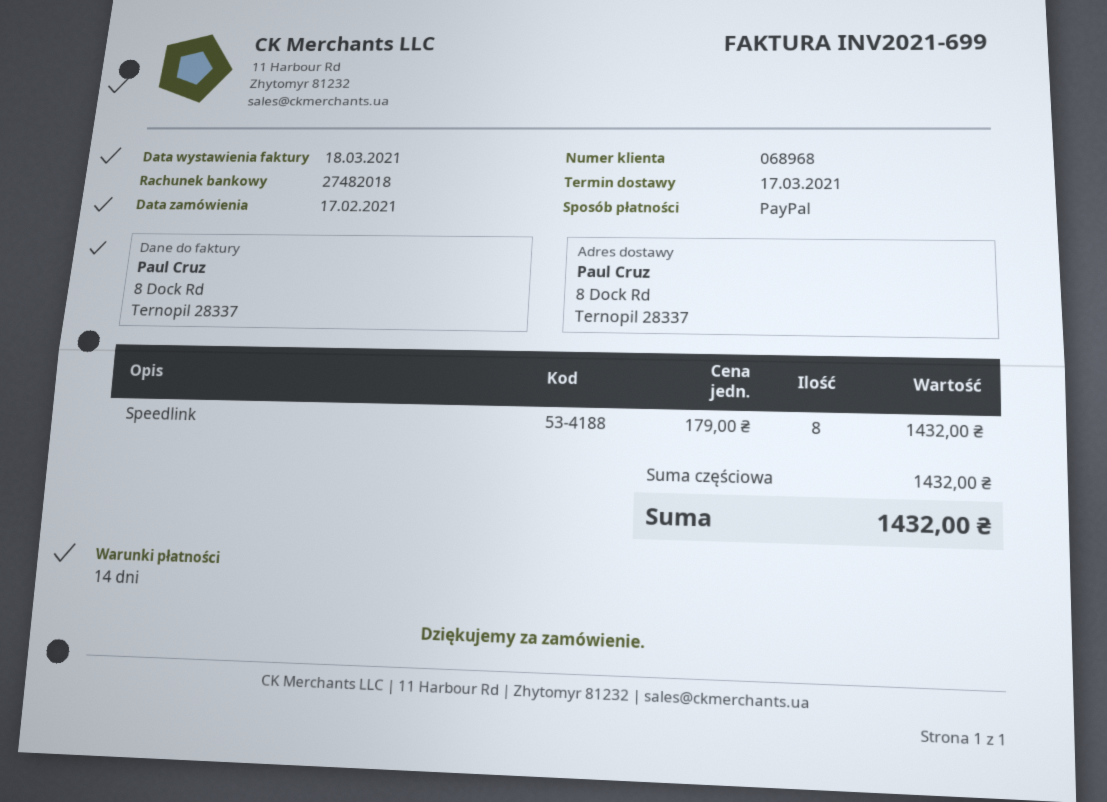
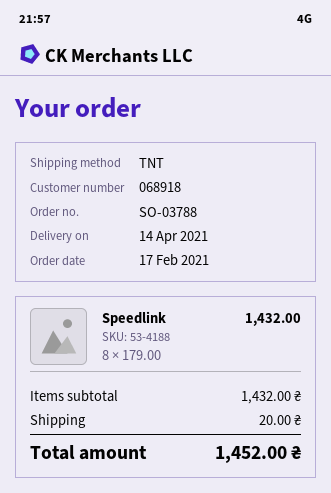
delivery date: 2021-03-17 -> 2021-04-14
customer number: 068968 -> 068918
shipping: none -> 20.00
total: 1432.00 -> 1452.00

